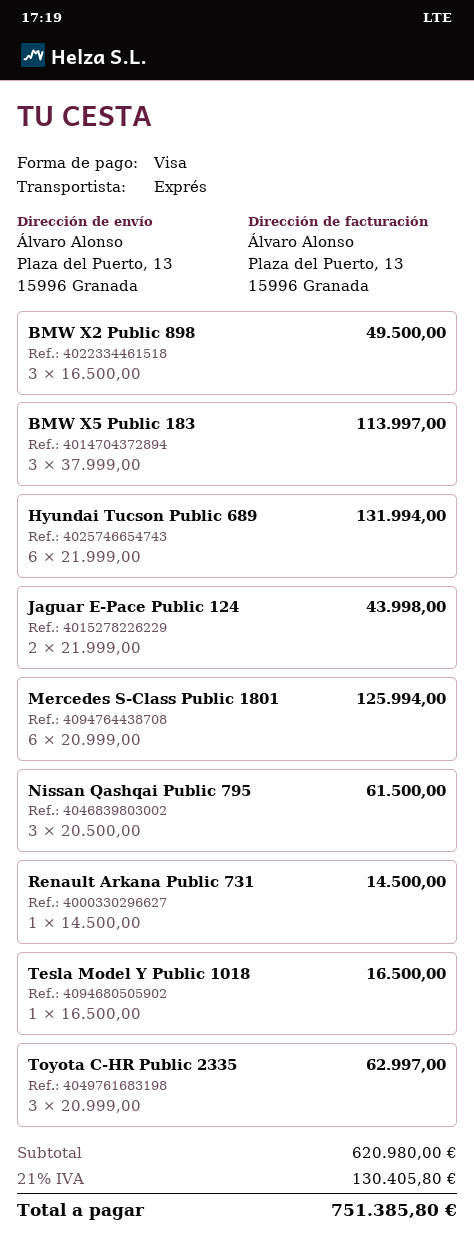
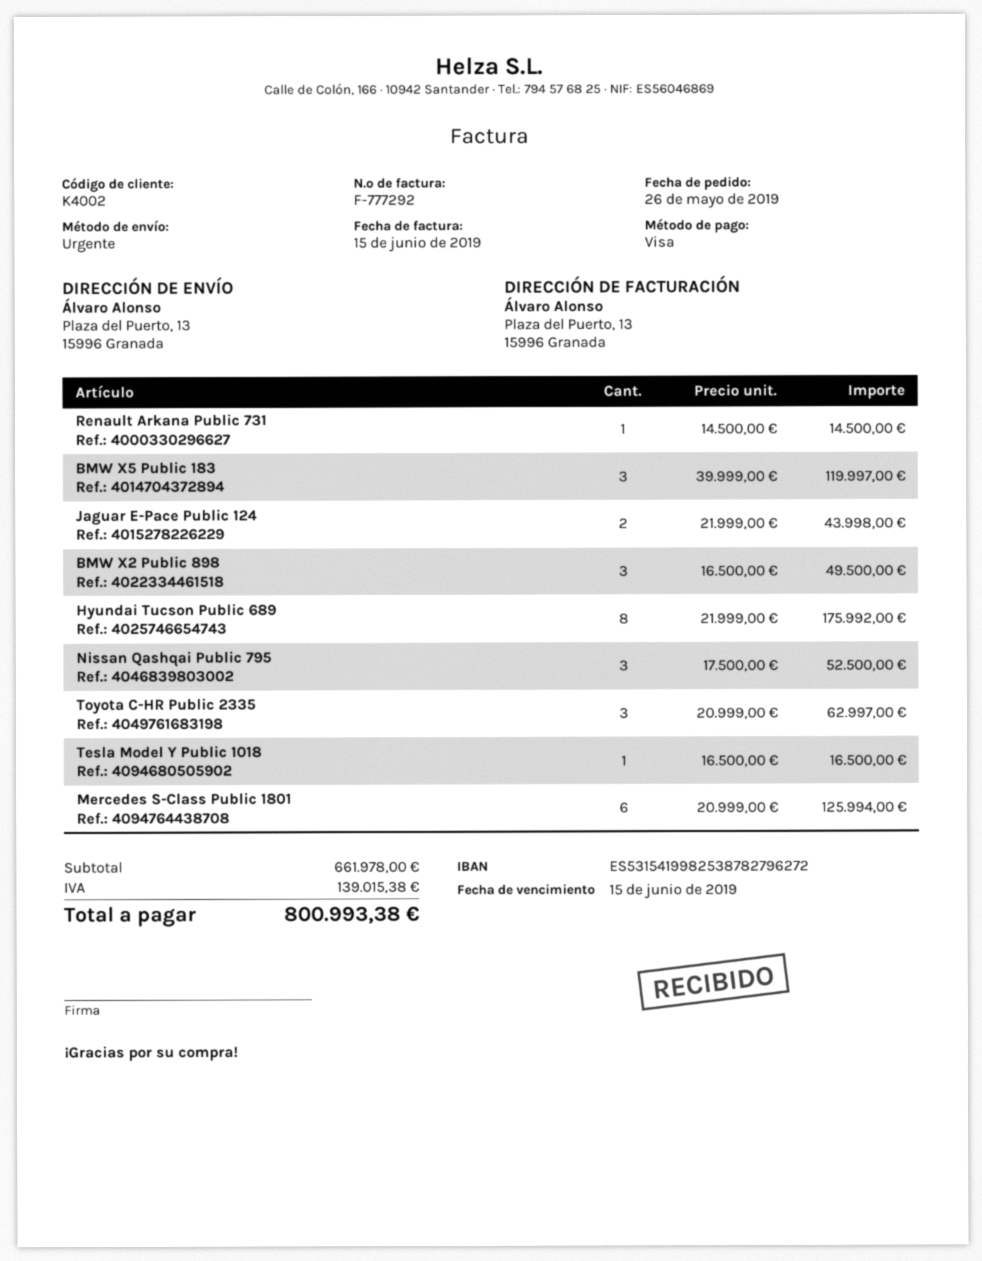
BMW X5 Public 183: 3 x 37999.00 = 113997.00 -> 3 x 39999.00 = 119997.00
Hyundai Tucson Public 689: 6 x 21999.00 = 131994.00 -> 8 x 21999.00 = 175992.00
Nissan Qashqai Public 795: 3 x 20500.00 = 61500.00 -> 3 x 17500.00 = 52500.00
subtotal: 620980.00 -> 661978.00
tax: 130405.80 -> 139015.38
total: 751385.80 -> 800993.38

